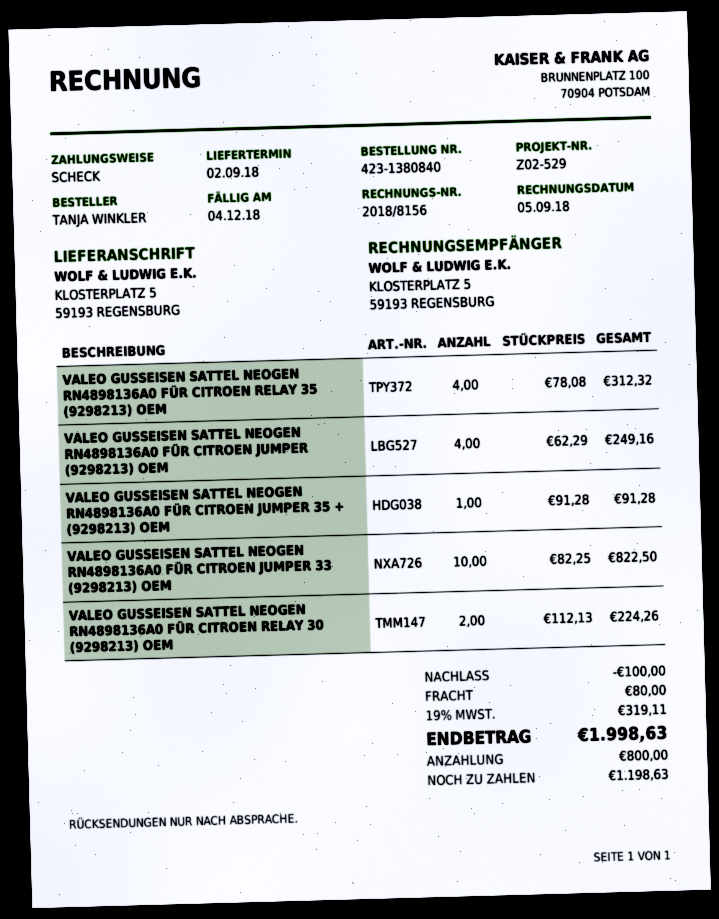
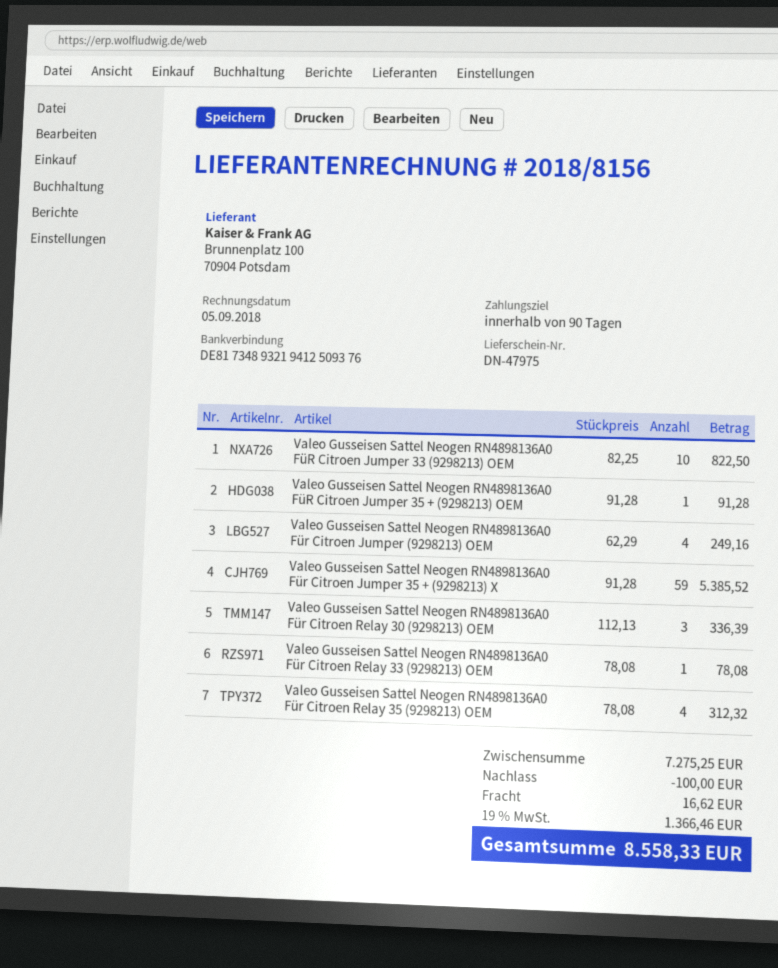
VALEO GUSSEISEN SATTEL NEOGEN RN4898136A0 FÜR CITROEN RELAY 30 (9298213) OEM: 2 x 112.13 = 224.26 -> 3 x 112.13 = 336.39
Valeo Gusseisen Sattel Neogen RN4898136A0 Für Citroen Jumper 35 + (9298213) X: none -> 59 x 91.28 = 5385.52
Valeo Gusseisen Sattel Neogen RN4898136A0 Für Citroen Relay 33 (9298213) OEM: none -> 1 x 78.08 = 78.08
shipping: 80.00 -> 16.62
tax: 19% = 319.11 -> 19% = 1366.46
total: 1998.63 -> 8558.33

